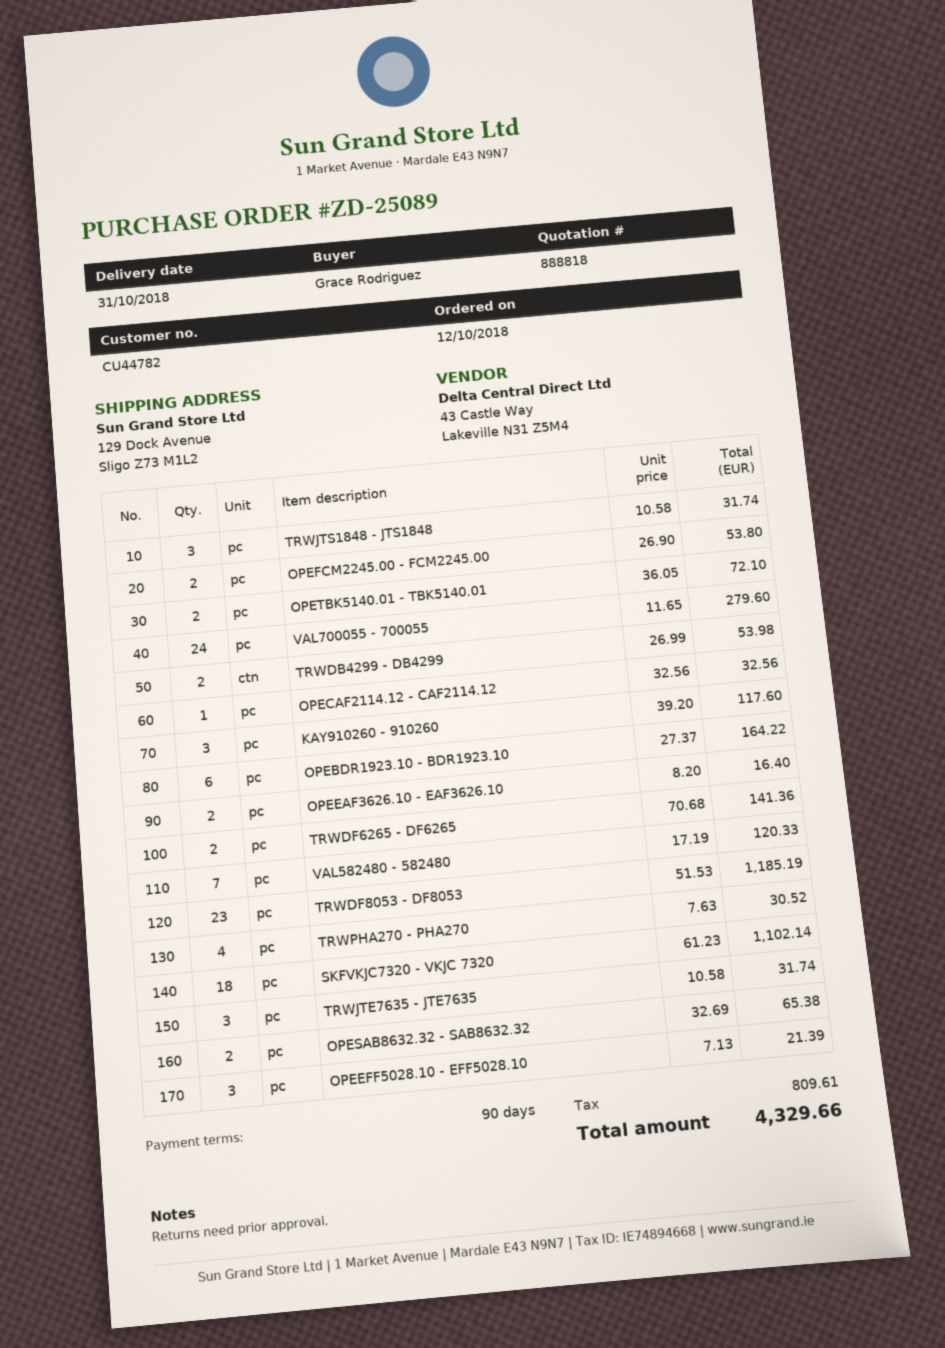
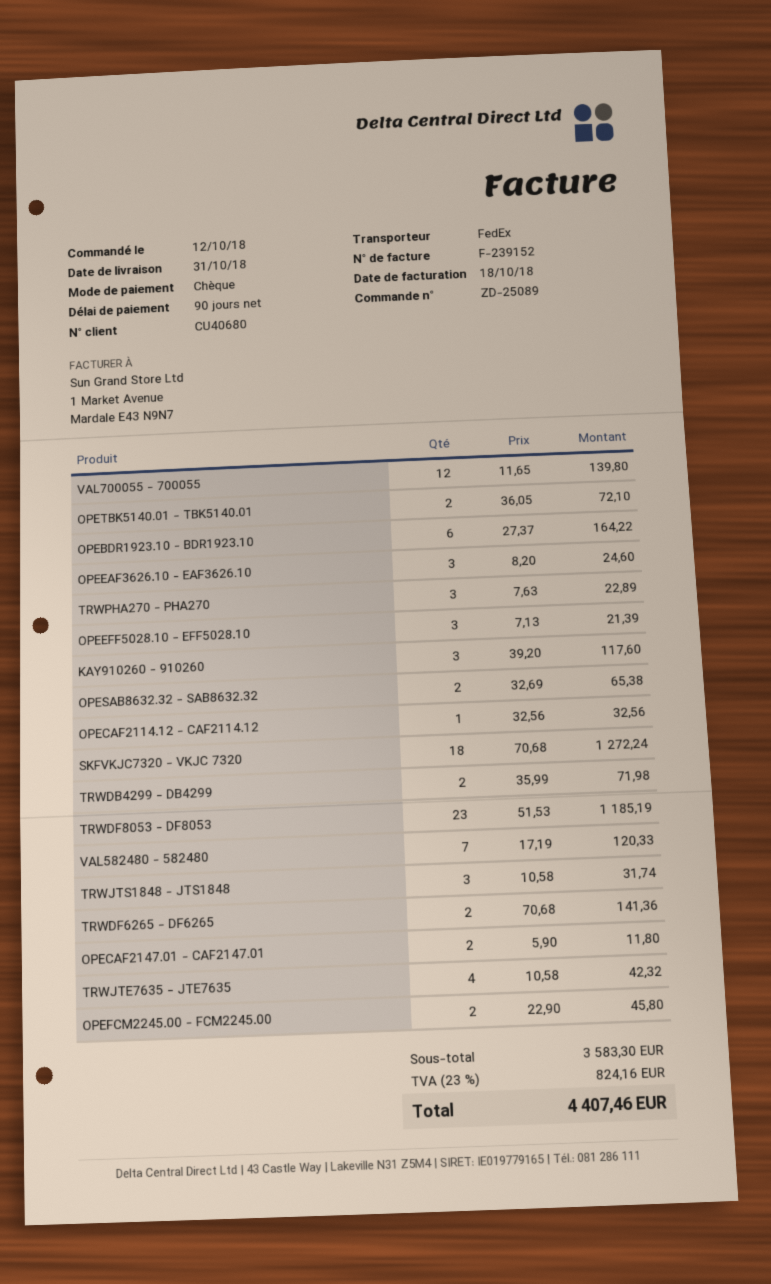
customer number: CU44782 -> CU40680
OPEFCM2245.00 - FCM2245.00: 2 x 26.90 = 53.80 -> 2 x 22.90 = 45.80
VAL700055 - 700055: 24 x 11.65 = 279.60 -> 12 x 11.65 = 139.80
TRWDB4299 - DB4299: 2 x 26.99 = 53.98 -> 2 x 35.99 = 71.98
OPEEAF3626.10 - EAF3626.10: 2 x 8.20 = 16.40 -> 3 x 8.20 = 24.60
TRWPHA270 - PHA270: 4 x 7.63 = 30.52 -> 3 x 7.63 = 22.89
SKFVKJC7320 - VKJC 7320: 18 x 61.23 = 1102.14 -> 18 x 70.68 = 1272.24
TRWJTE7635 - JTE7635: 3 x 10.58 = 31.74 -> 4 x 10.58 = 42.32
OPECAF2147.01 - CAF2147.01: none -> 2 x 5.90 = 11.80
tax: 809.61 -> 824.16
total: 4329.66 -> 4407.46

